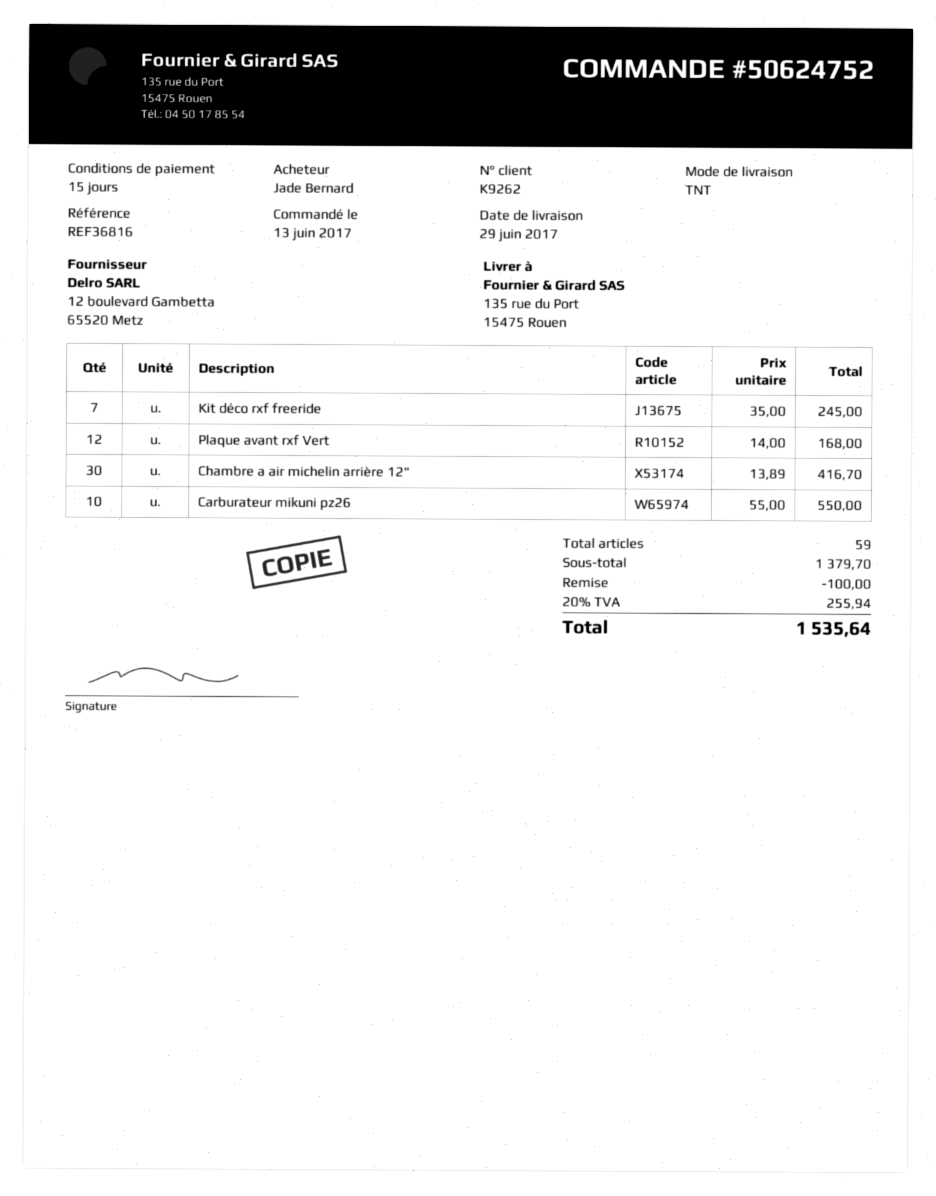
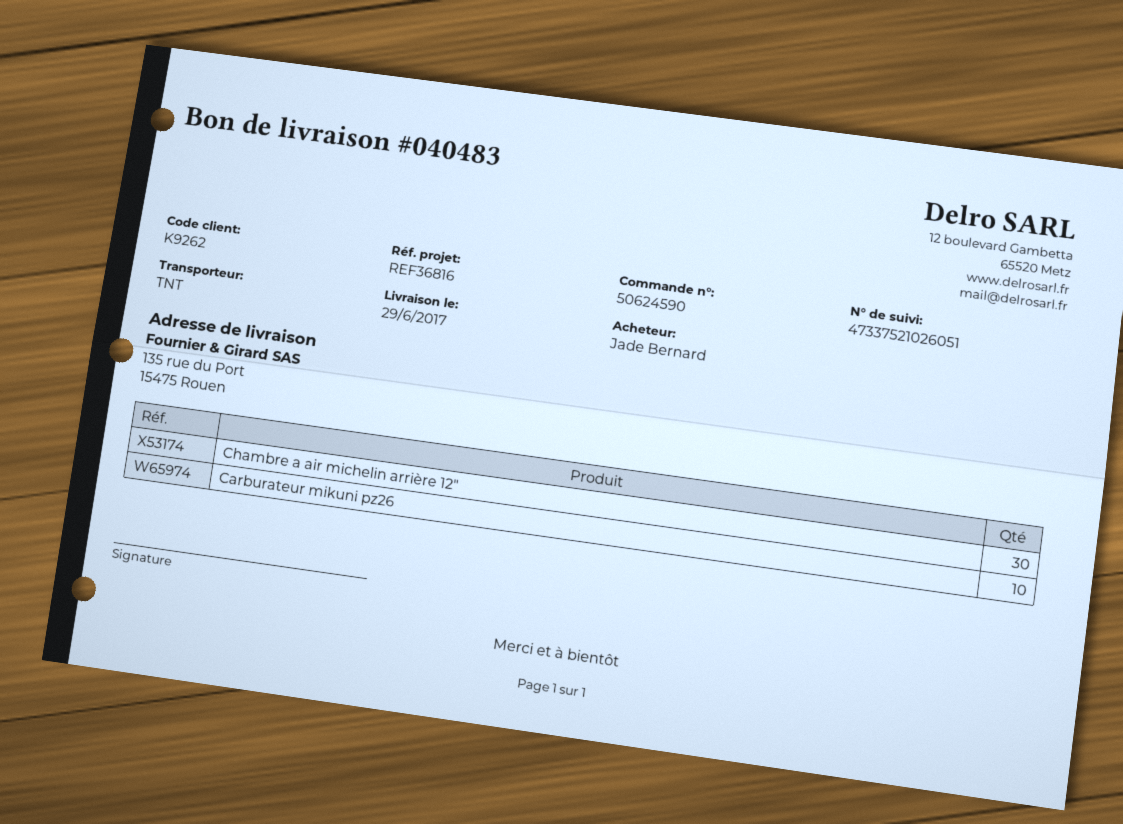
order number: 50624752 -> 50624590
Kit déco rxf freeride: 7 -> none
Plaque avant rxf Vert: 12 -> none

